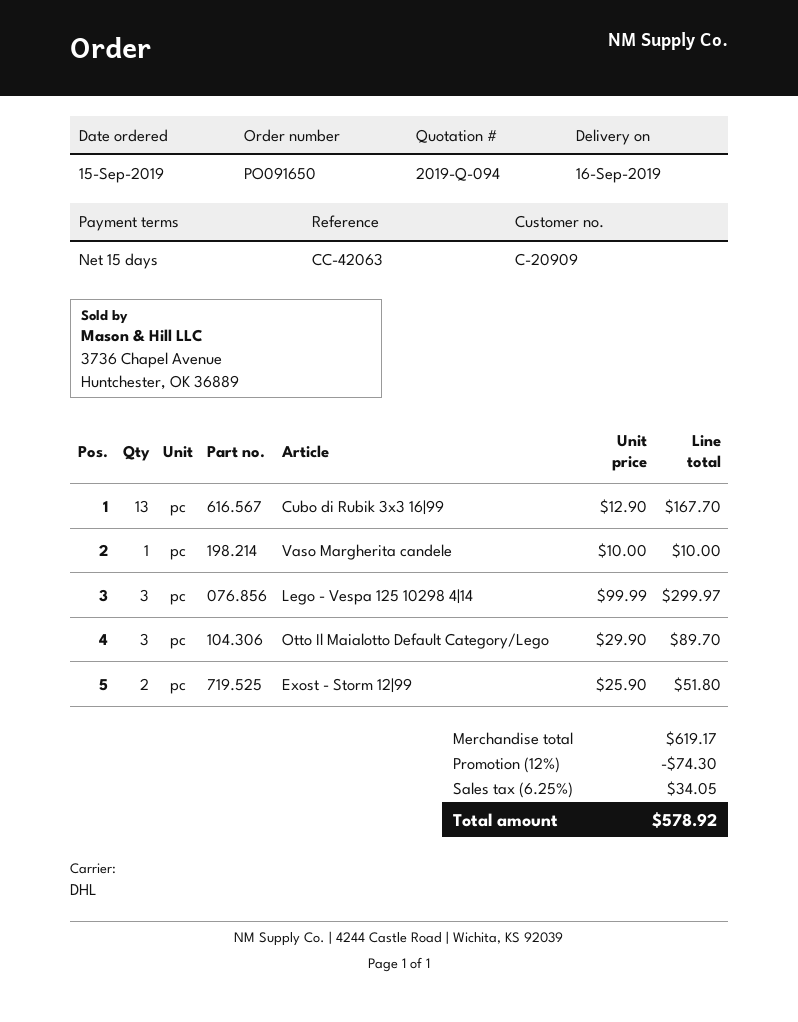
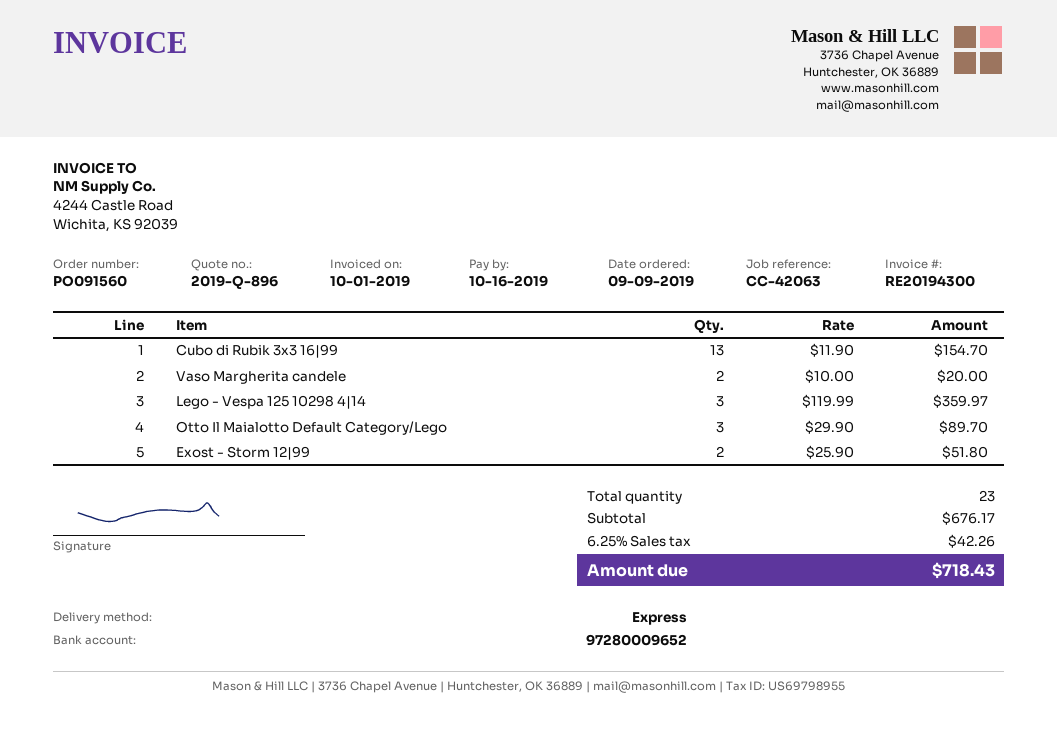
quote number: 2019-Q-094 -> 2019-Q-896
order number: PO091650 -> PO091560
order date: 2019-09-15 -> 2019-09-09
shipping method: DHL -> express
Cubo di Rubik 3x3 16|99: 13 x 12.90 = 167.70 -> 13 x 11.90 = 154.70
Vaso Margherita candele: 1 x 10.00 = 10.00 -> 2 x 10.00 = 20.00
Lego - Vespa 125 10298 4|14: 3 x 99.99 = 299.97 -> 3 x 119.99 = 359.97
subtotal: 619.17 -> 676.17
discount: 12% = 74.30 -> none
tax: 6.25% = 34.05 -> 6.25% = 42.26
total: 578.92 -> 718.43

